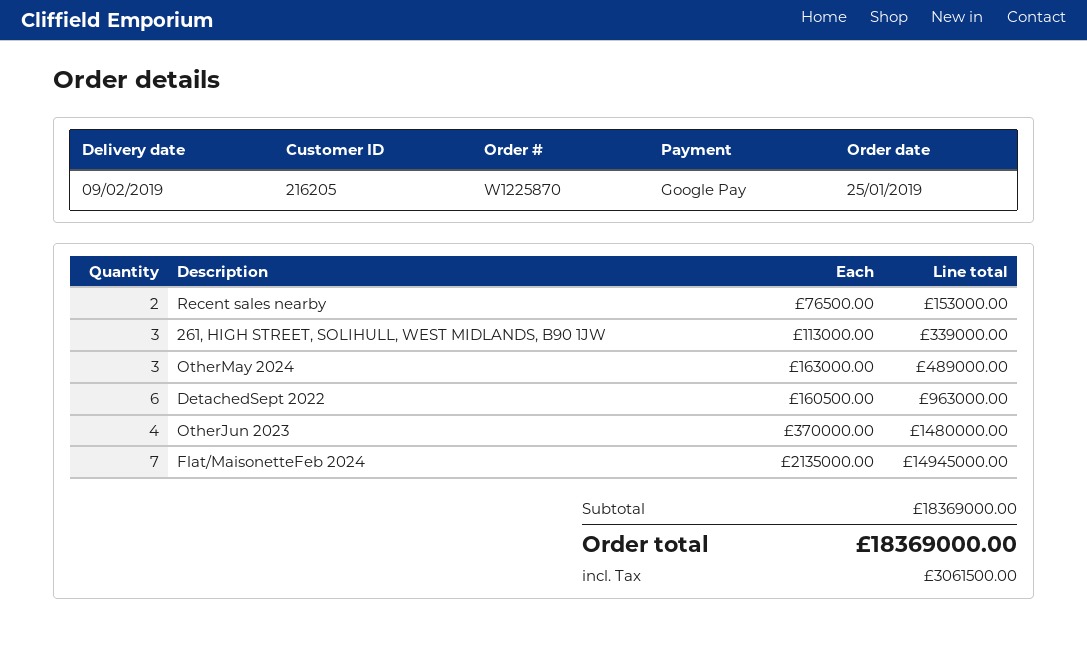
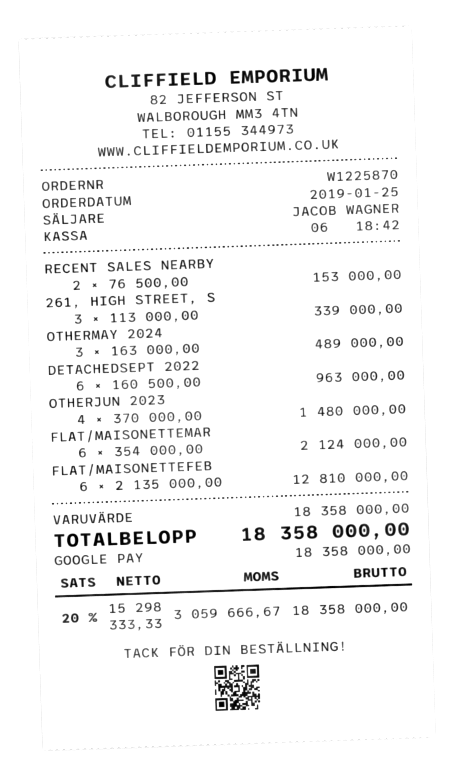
Flat/MaisonetteFeb 2024: 7 x 2135000.00 = 14945000.00 -> 6 x 2135000.00 = 12810000.00
FLAT/MAISONETTEMAR: none -> 6 x 354000.00 = 2124000.00
subtotal: 18369000.00 -> 18358000.00
tax: 3061500.00 -> 3059666.67
total: 18369000.00 -> 18358000.00

